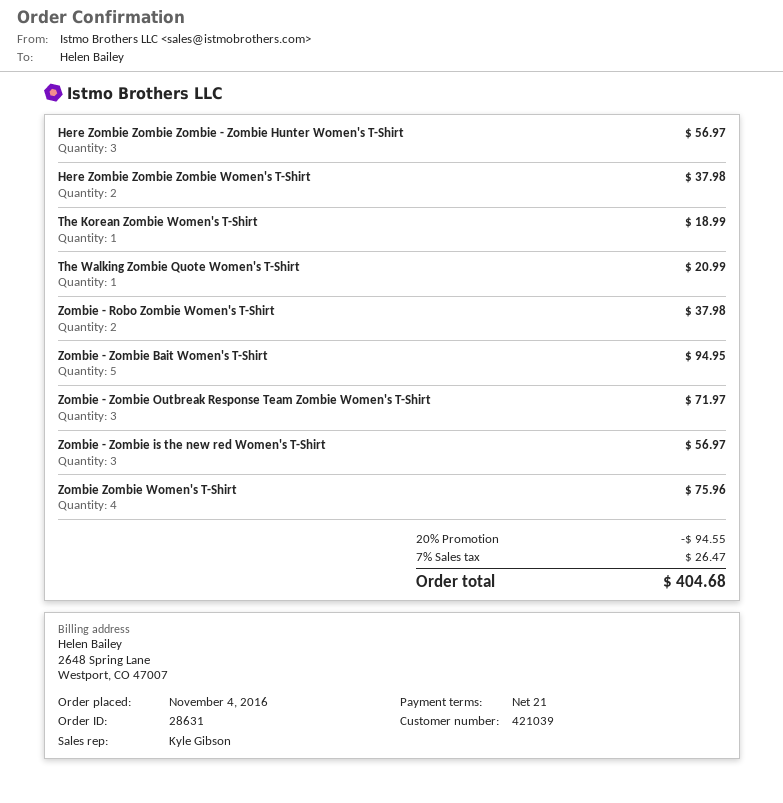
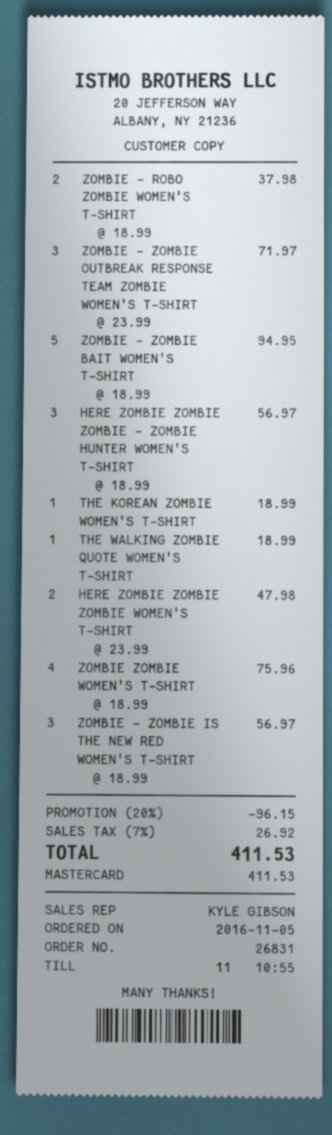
order number: 28631 -> 26831
order date: 2016-11-04 -> 2016-11-05
Here Zombie Zombie Zombie Women's T-Shirt: 2 for 37.98 -> 2 for 47.98
The Walking Zombie Quote Women's T-Shirt: 1 for 20.99 -> 1 for 18.99
discount: 20% = 94.55 -> 20% = 96.15
tax: 7% = 26.47 -> 7% = 26.92
total: 404.68 -> 411.53

